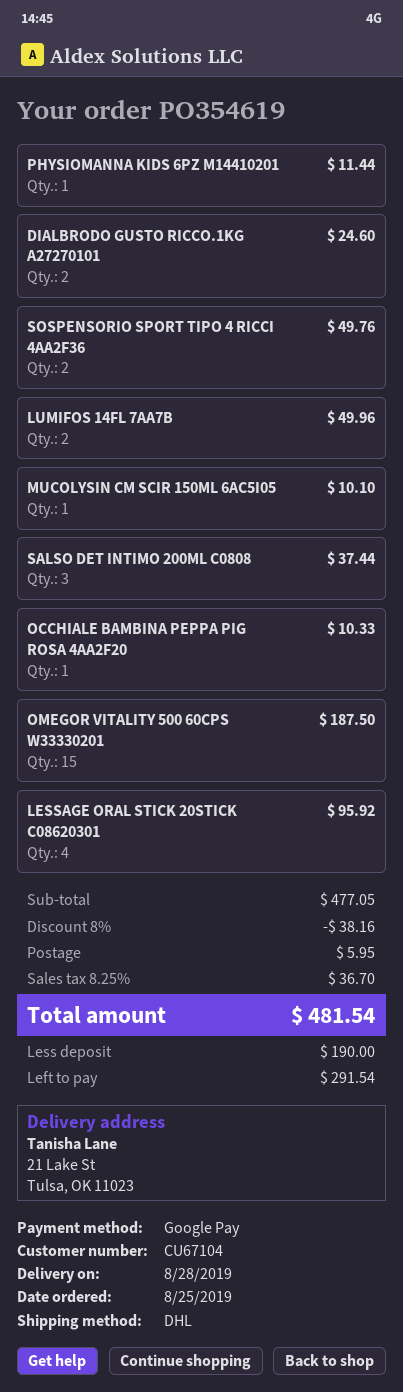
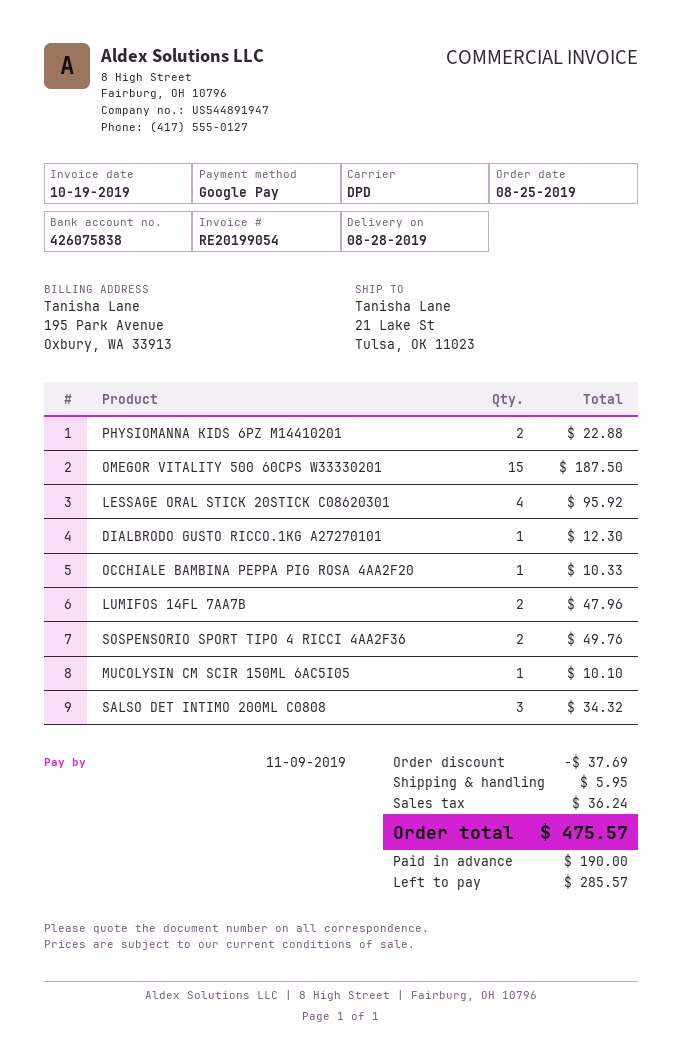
shipping method: DHL -> DPD
PHYSIOMANNA KIDS 6PZ M14410201: 1 for 11.44 -> 2 for 22.88
DIALBRODO GUSTO RICCO.1KG A27270101: 2 for 24.60 -> 1 for 12.30
LUMIFOS 14FL 7AA7B: 2 for 49.96 -> 2 for 47.96
SALSO DET INTIMO 200ML C0808: 3 for 37.44 -> 3 for 34.32
discount: 38.16 -> 37.69
tax: 36.70 -> 36.24
total: 481.54 -> 475.57
balance: 291.54 -> 285.57

